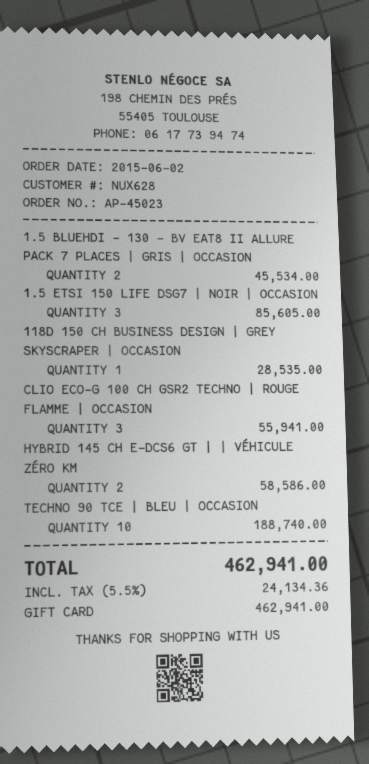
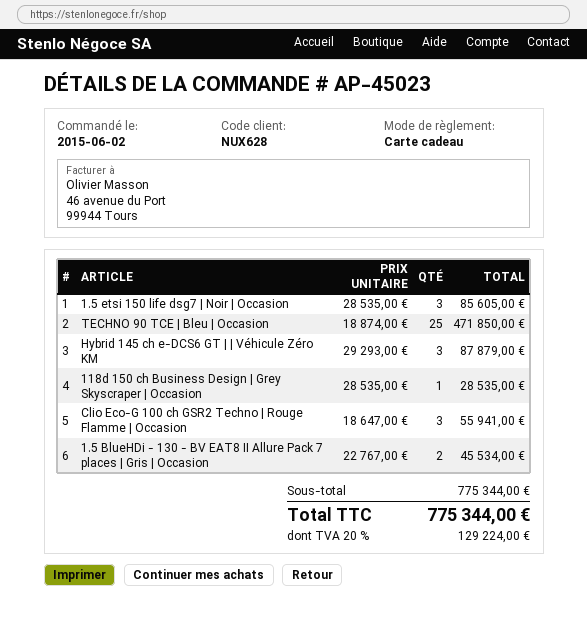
HYBRID 145 CH E-DCS6 GT | | VÉHICULE ZÉRO KM: 2 for 58586.00 -> 3 for 87879.00
TECHNO 90 TCE | BLEU | OCCASION: 10 for 188740.00 -> 25 for 471850.00
tax: 5.5% = 24134.36 -> 20% = 129224.00
total: 462941.00 -> 775344.00

